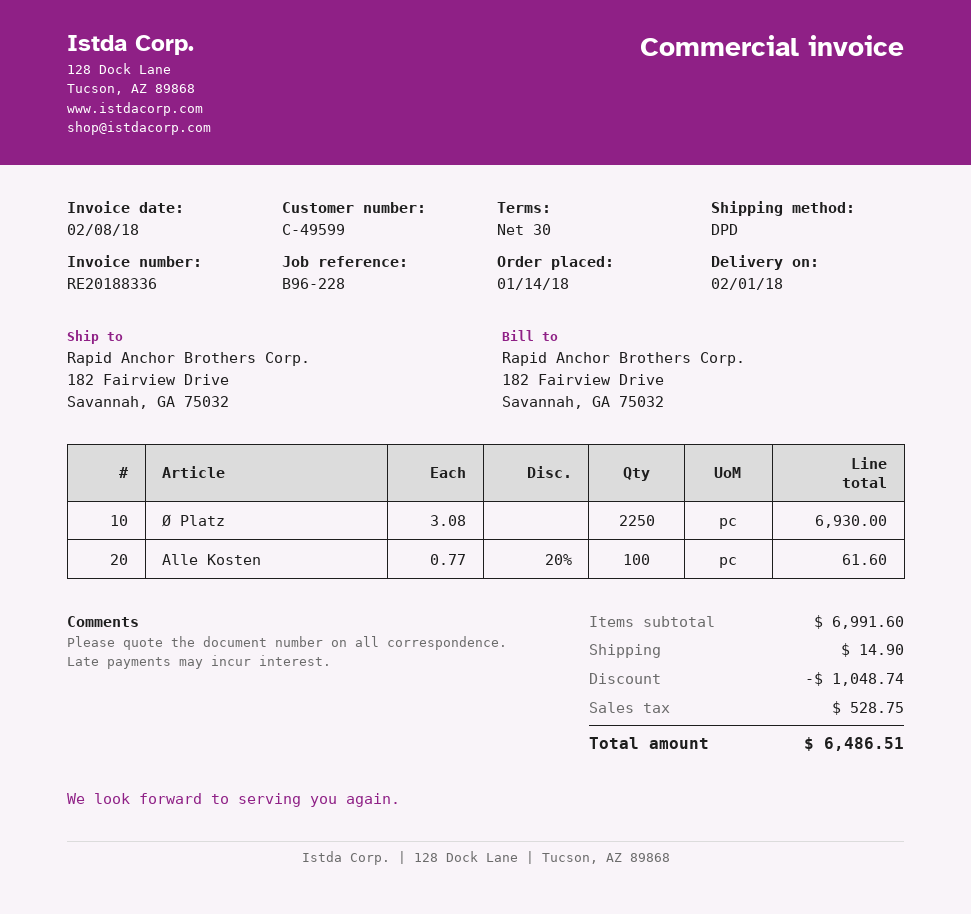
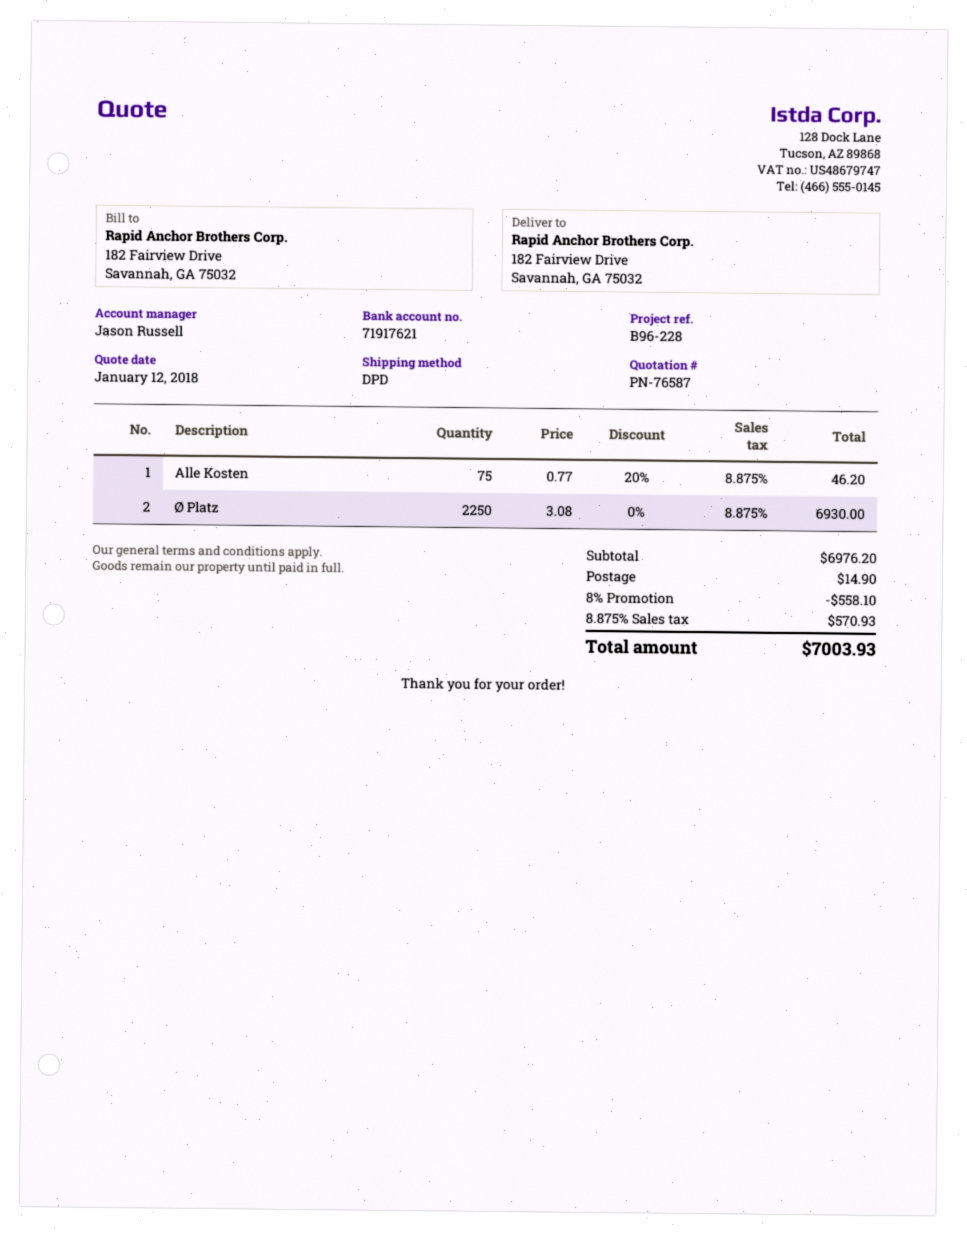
Alle Kosten: 100 x 0.77 - 20% = 61.60 -> 75 x 0.77 - 20% = 46.20
subtotal: 6991.60 -> 6976.20
discount: 1048.74 -> 558.10
tax: 528.75 -> 570.93
total: 6486.51 -> 7003.93

